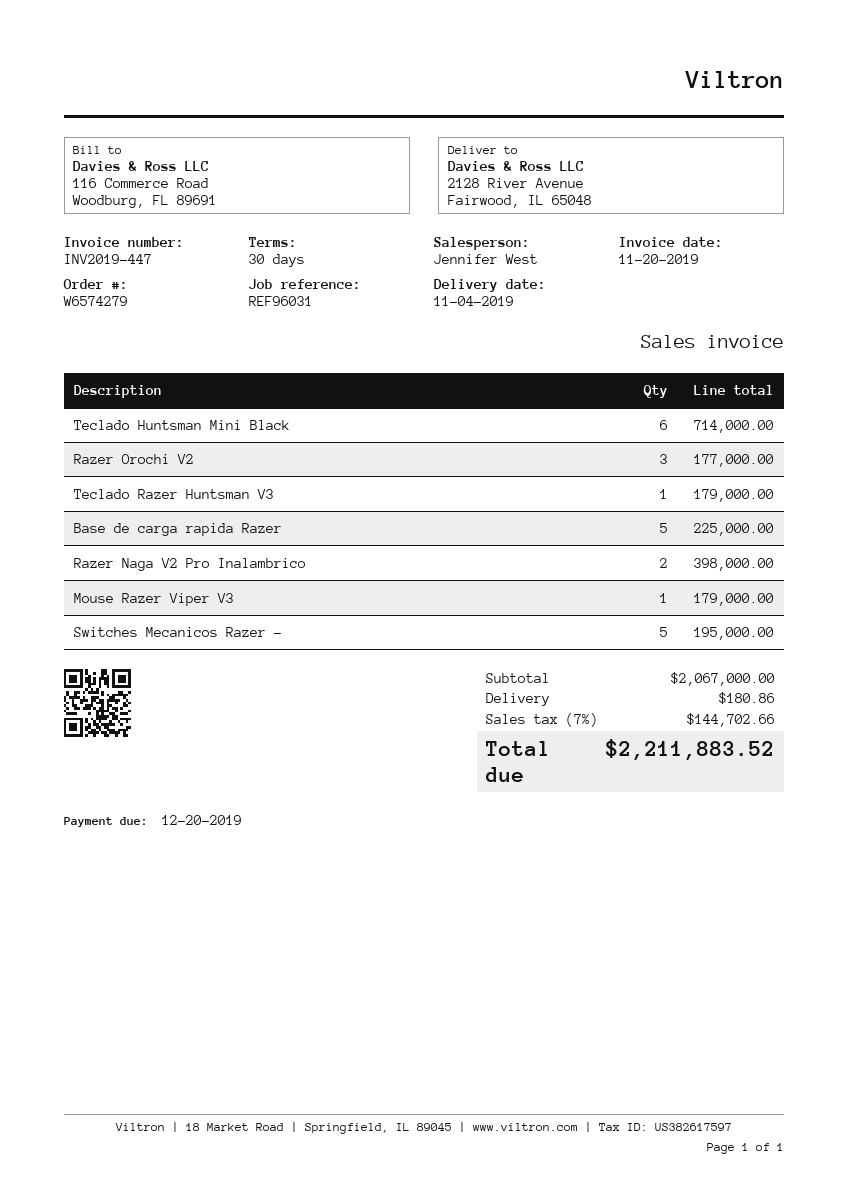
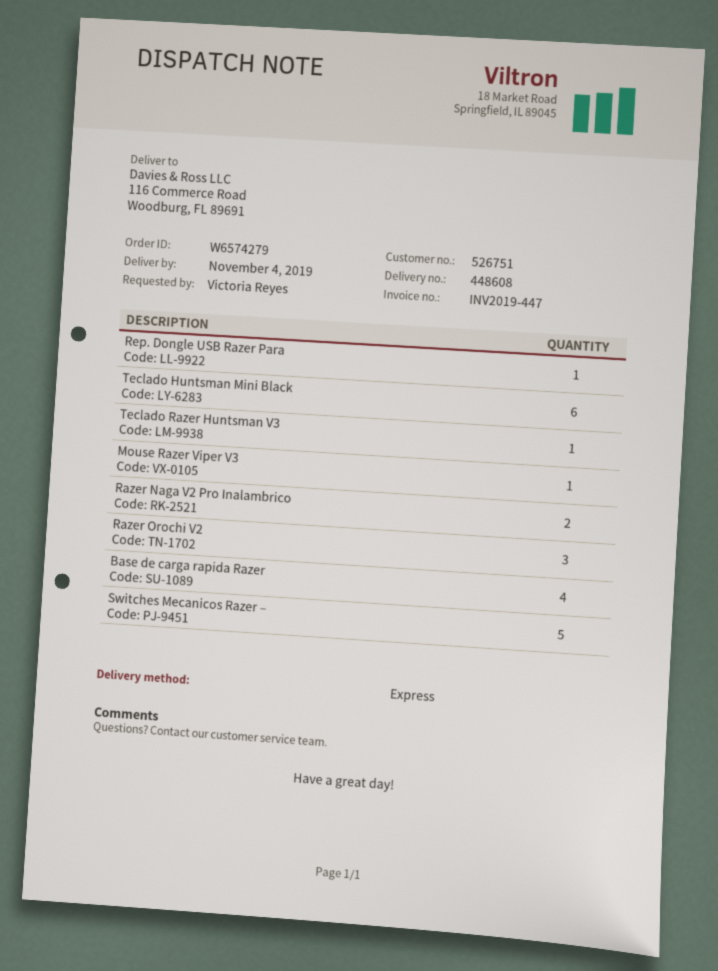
ship to: 2128 River Avenue, Fairwood, IL 65048 -> 116 Commerce Road, Woodburg, FL 89691
Base de carga rapida Razer: 5 -> 4
Rep. Dongle USB Razer Para: none -> 1

